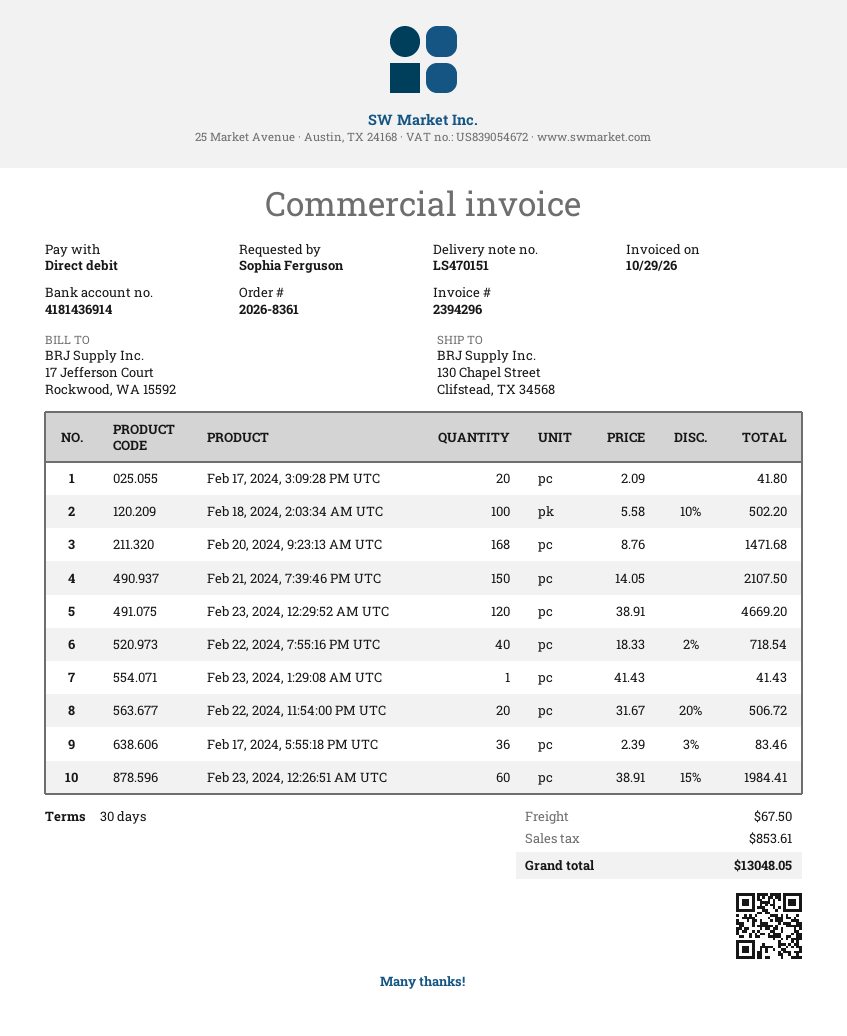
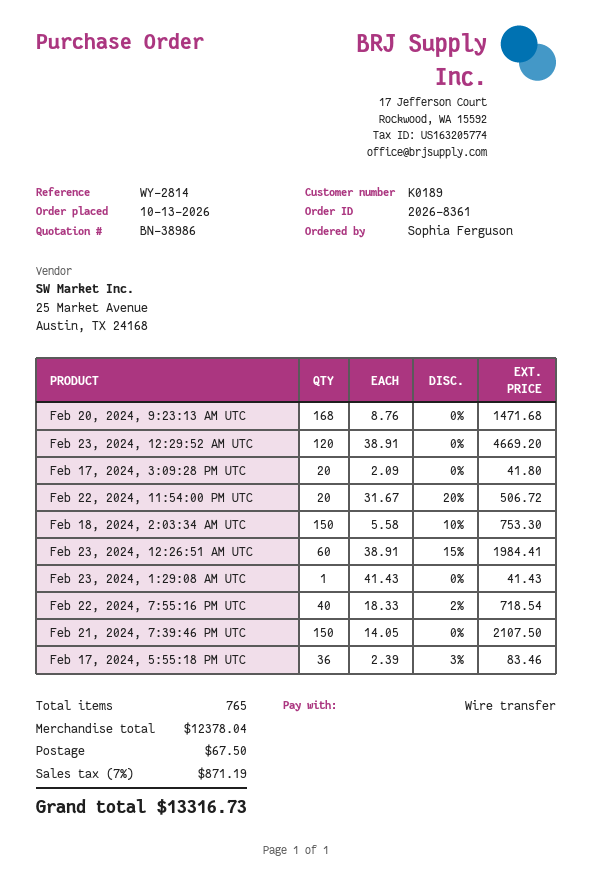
payment method: direct debit -> bank transfer
Feb 18, 2024, 2:03:34 AM UTC: 100 x 5.58 - 10% = 502.20 -> 150 x 5.58 - 10% = 753.30
tax: 853.61 -> 871.19
total: 13048.05 -> 13316.73

